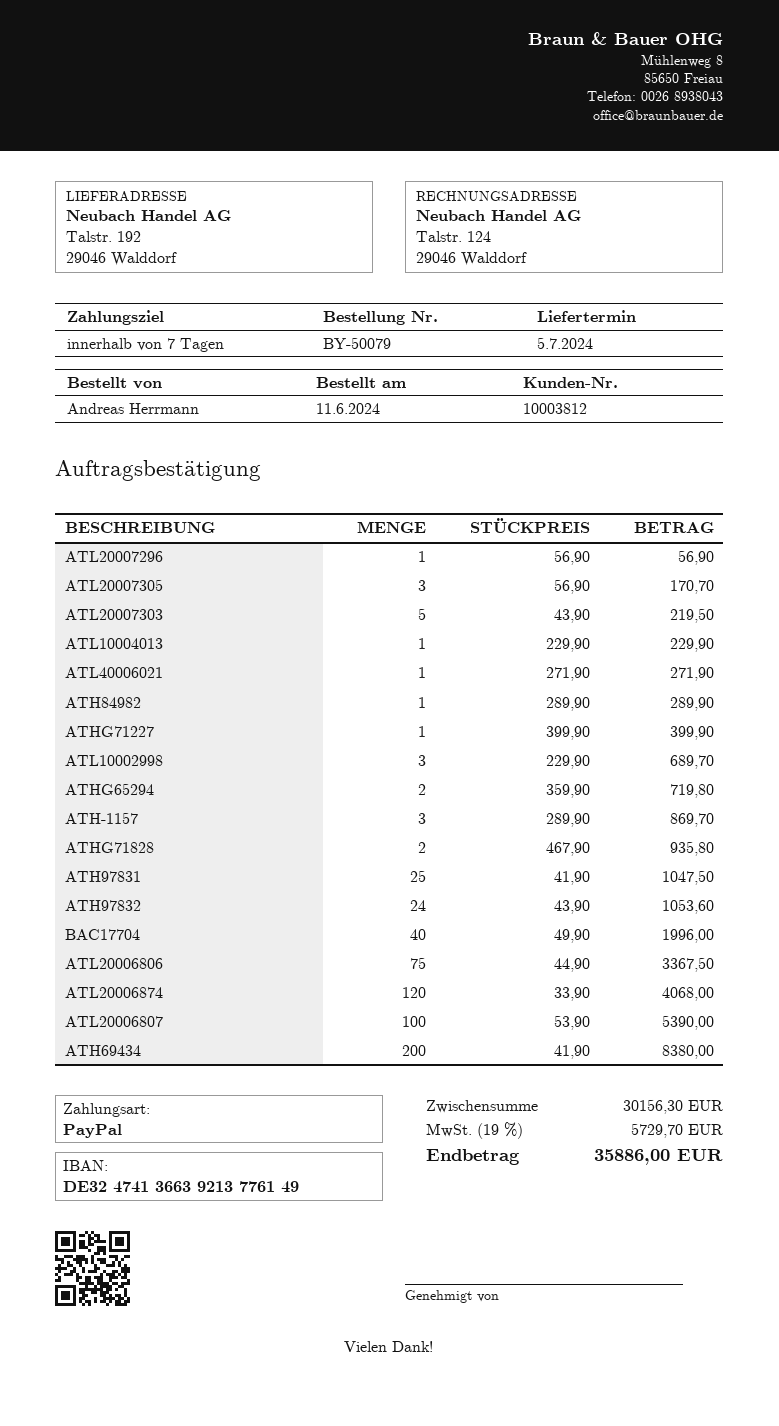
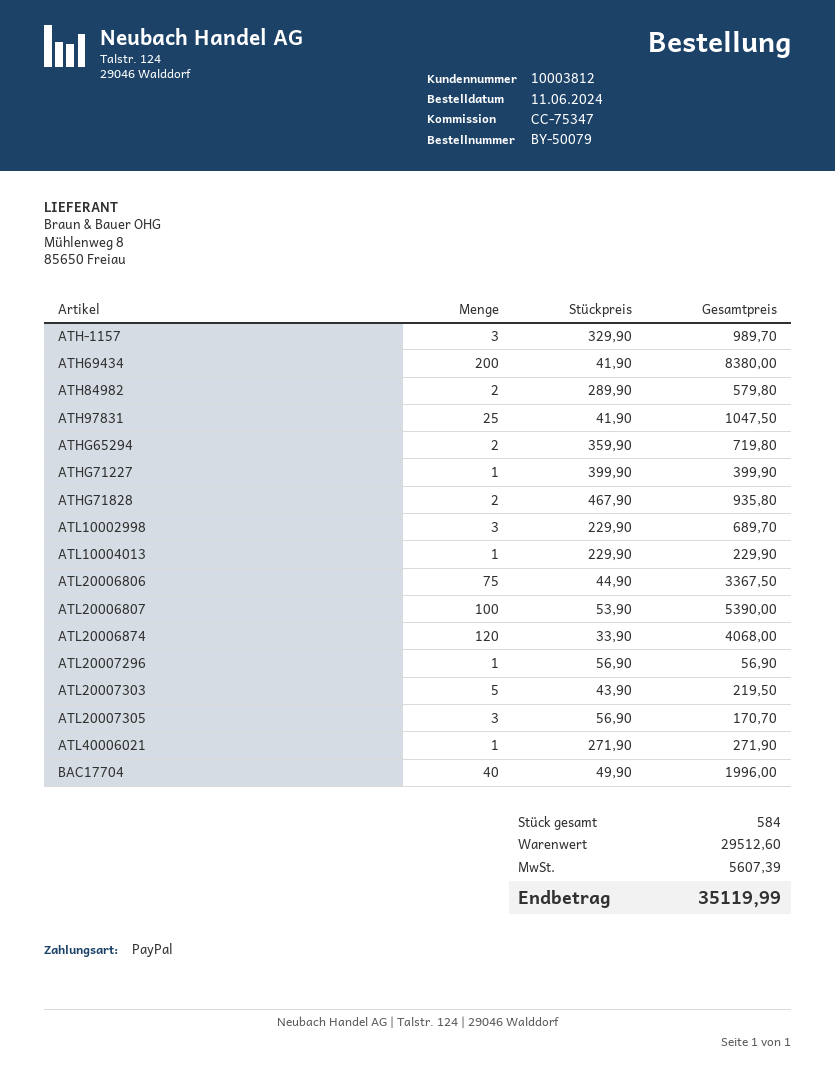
ATH84982: 1 x 289.90 = 289.90 -> 2 x 289.90 = 579.80
ATH-1157: 3 x 289.90 = 869.70 -> 3 x 329.90 = 989.70
ATH97832: 24 x 43.90 = 1053.60 -> none
subtotal: 30156.30 -> 29512.60
tax: 5729.70 -> 5607.39
total: 35886.00 -> 35119.99

